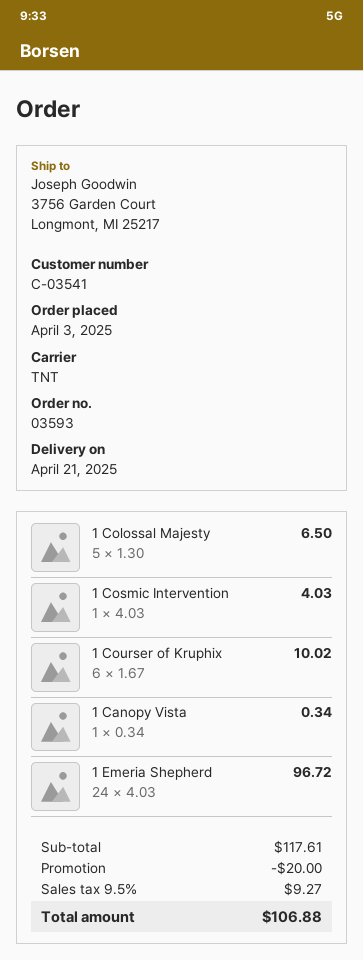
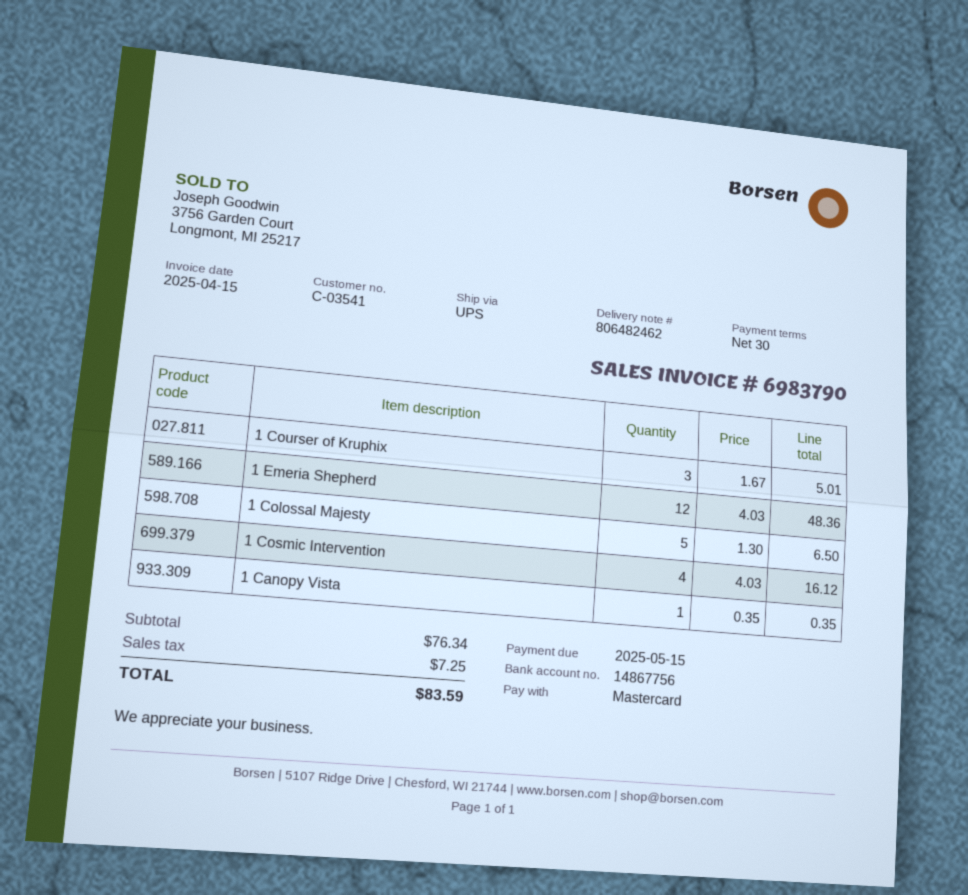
shipping method: TNT -> UPS
1 Cosmic Intervention: 1 x 4.03 = 4.03 -> 4 x 4.03 = 16.12
1 Courser of Kruphix: 6 x 1.67 = 10.02 -> 3 x 1.67 = 5.01
1 Canopy Vista: 1 x 0.34 = 0.34 -> 1 x 0.35 = 0.35
1 Emeria Shepherd: 24 x 4.03 = 96.72 -> 12 x 4.03 = 48.36
subtotal: 117.61 -> 76.34
discount: 20.00 -> none
tax: 9.27 -> 7.25
total: 106.88 -> 83.59

